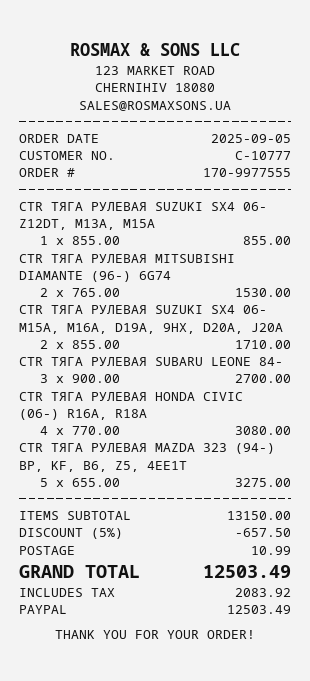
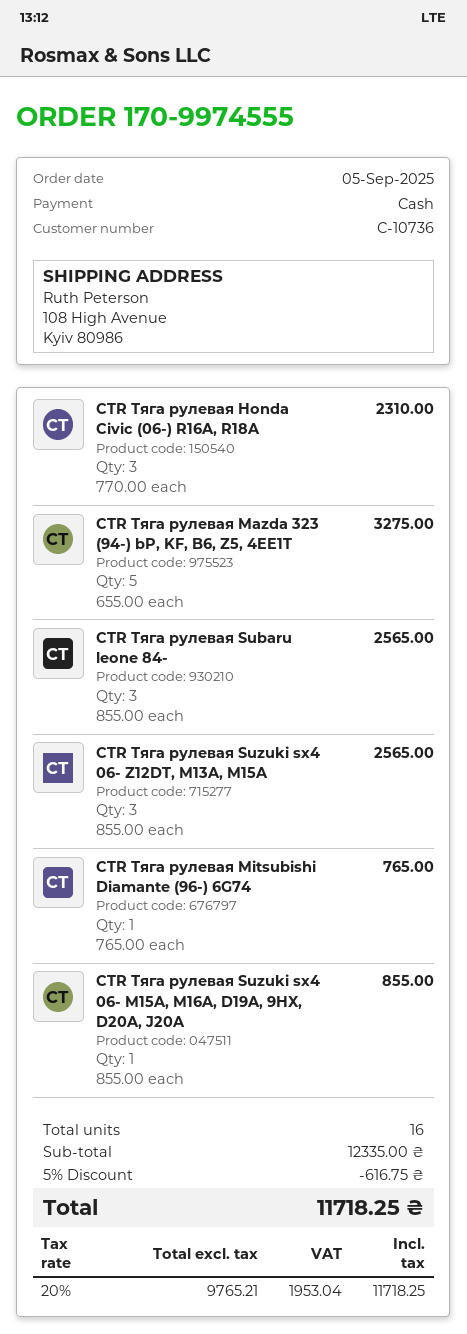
order number: 170-9977555 -> 170-9974555
customer number: C-10777 -> C-10736
payment method: PayPal -> cash
CTR ТЯГА РУЛЕВАЯ SUZUKI SX4 06- Z12DT, M13A, M15A: 1 x 855.00 = 855.00 -> 3 x 855.00 = 2565.00
CTR ТЯГА РУЛЕВАЯ MITSUBISHI DIAMANTE (96-) 6G74: 2 x 765.00 = 1530.00 -> 1 x 765.00 = 765.00
CTR ТЯГА РУЛЕВАЯ SUZUKI SX4 06- M15A, M16A, D19A, 9HX, D20A, J20A: 2 x 855.00 = 1710.00 -> 1 x 855.00 = 855.00
CTR ТЯГА РУЛЕВАЯ SUBARU LEONE 84-: 3 x 900.00 = 2700.00 -> 3 x 855.00 = 2565.00
CTR ТЯГА РУЛЕВАЯ HONDA CIVIC (06-) R16A, R18A: 4 x 770.00 = 3080.00 -> 3 x 770.00 = 2310.00
subtotal: 13150.00 -> 12335.00
discount: 5% = 657.50 -> 5% = 616.75
shipping: 10.99 -> none
tax: 2083.92 -> 1953.04
total: 12503.49 -> 11718.25

